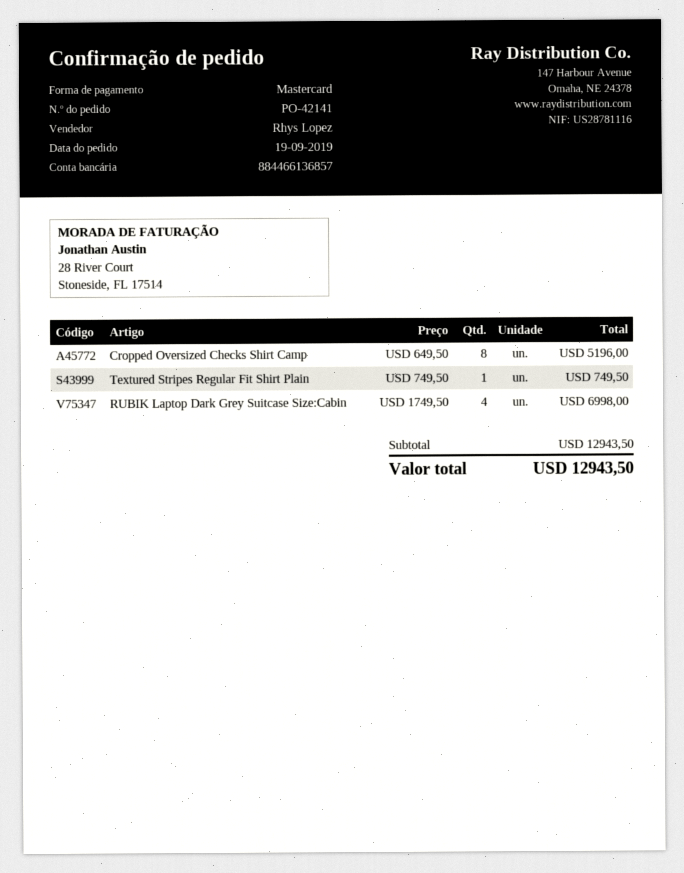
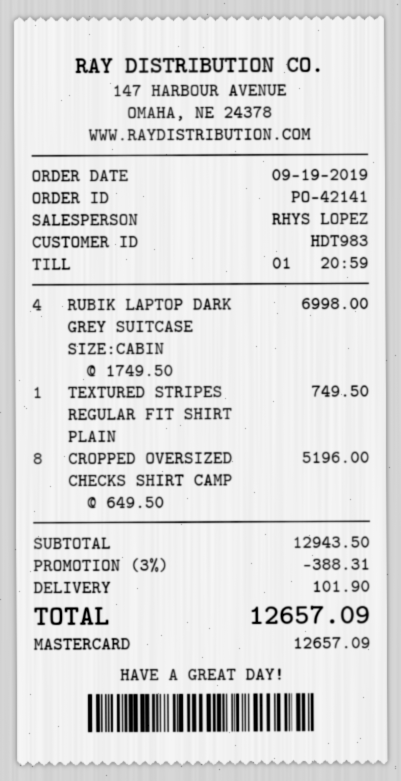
discount: none -> 3% = 388.31
shipping: none -> 101.90
total: 12943.50 -> 12657.09

